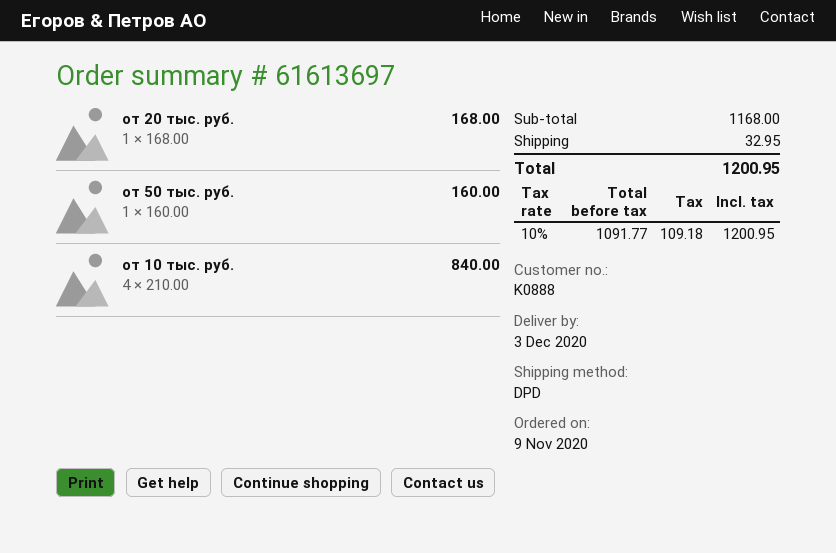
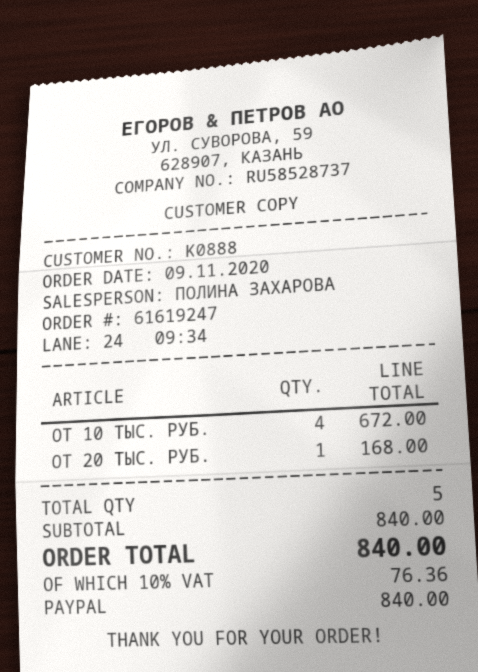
order number: 61613697 -> 61619247
от 50 тыс. руб.: 1 for 160.00 -> none
от 10 тыс. руб.: 4 for 840.00 -> 4 for 672.00
subtotal: 1168.00 -> 840.00
shipping: 32.95 -> none
tax: 10% = 109.18 -> 10% = 76.36
total: 1200.95 -> 840.00

